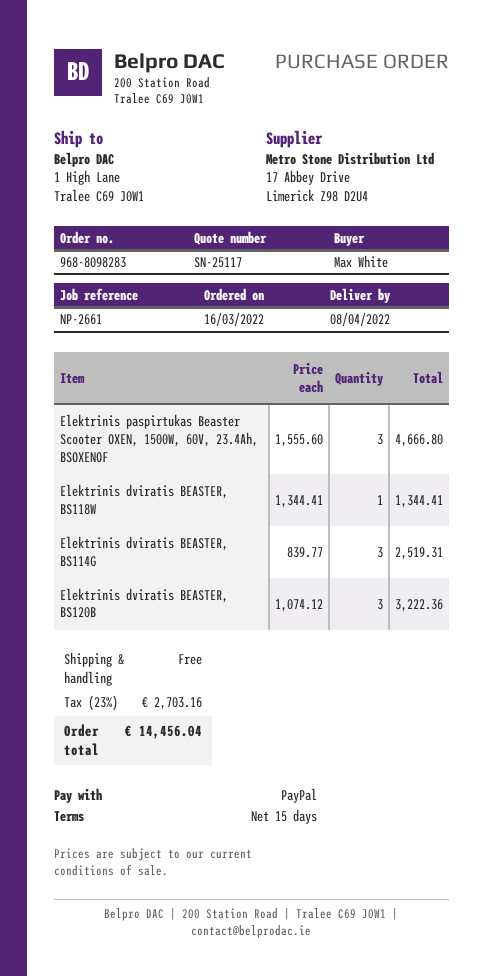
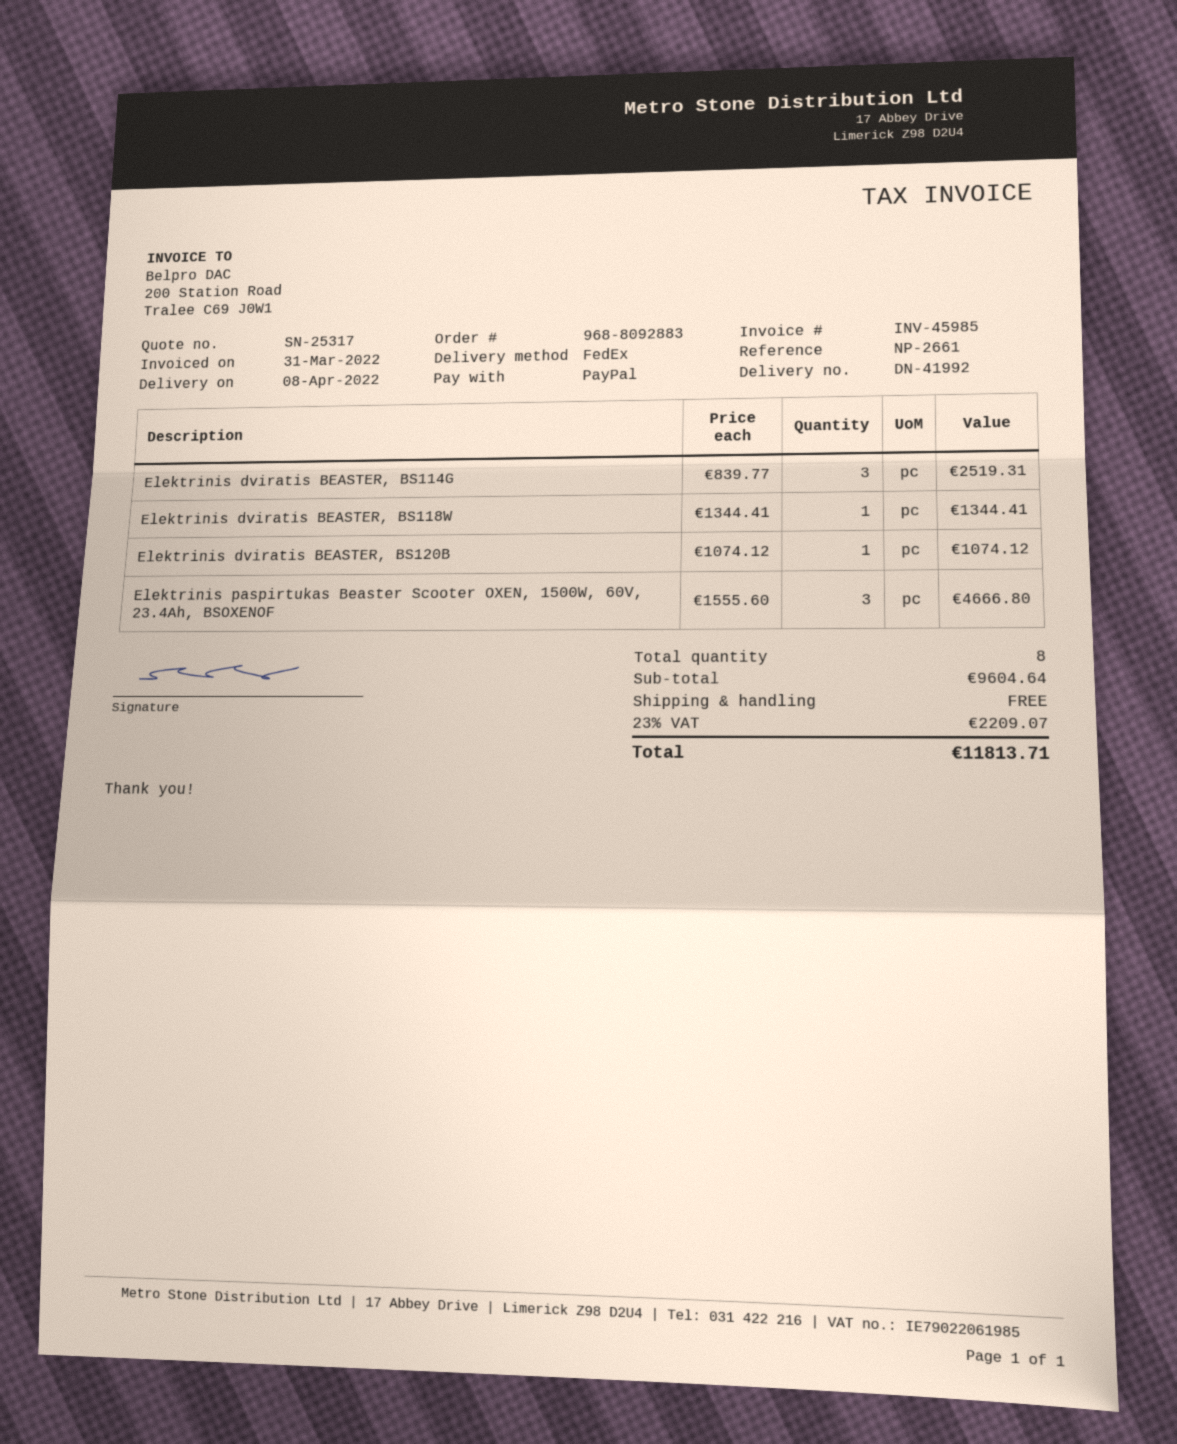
quote number: SN-25117 -> SN-25317
order number: 968-8098283 -> 968-8092883
Elektrinis dviratis BEASTER, BS120B: 3 x 1074.12 = 3222.36 -> 1 x 1074.12 = 1074.12
tax: 23% = 2703.16 -> 23% = 2209.07
total: 14456.04 -> 11813.71

